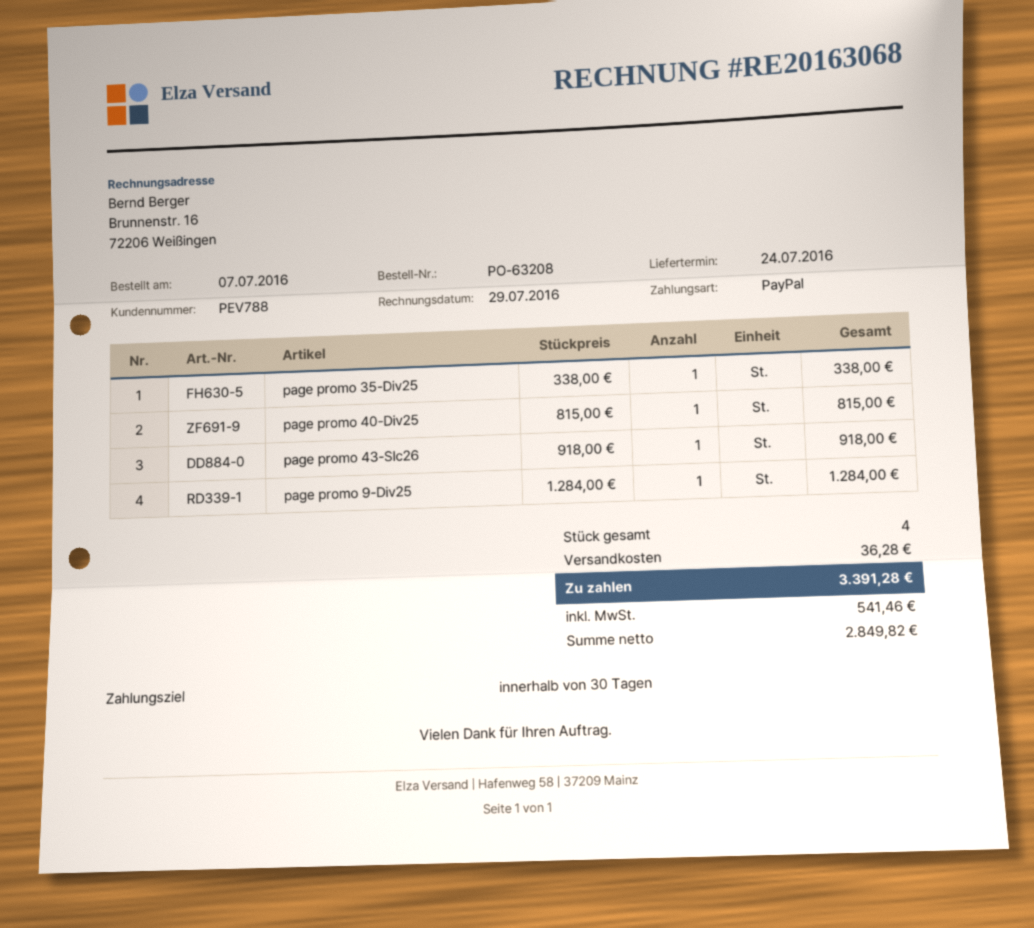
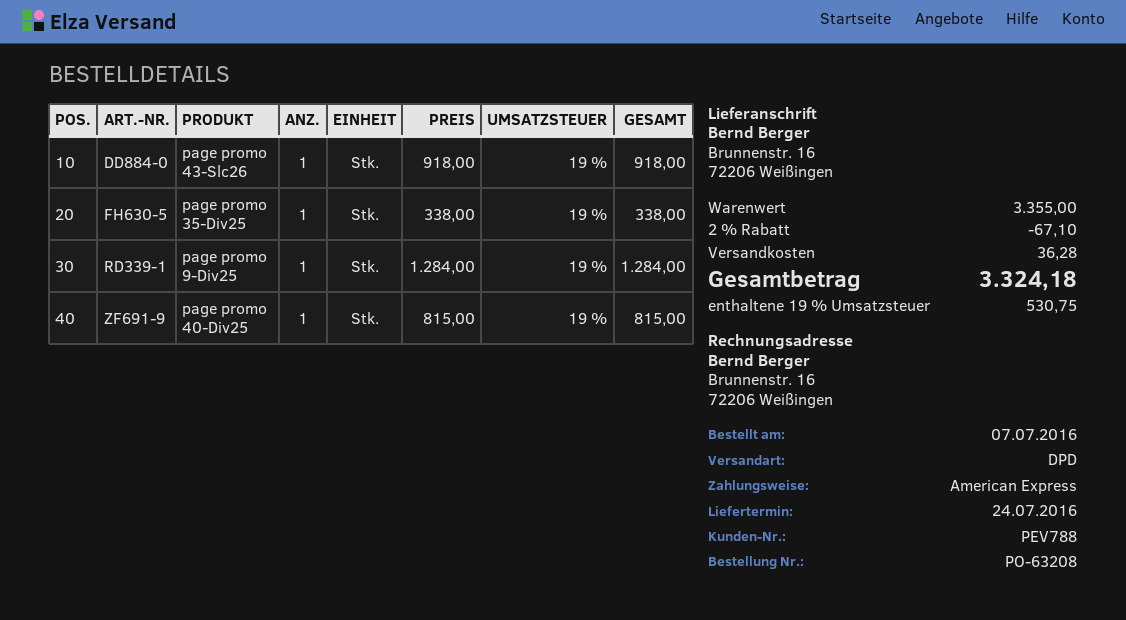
payment method: PayPal -> American Express
discount: none -> 2% = 67.10
tax: 541.46 -> 530.75
total: 3391.28 -> 3324.18

